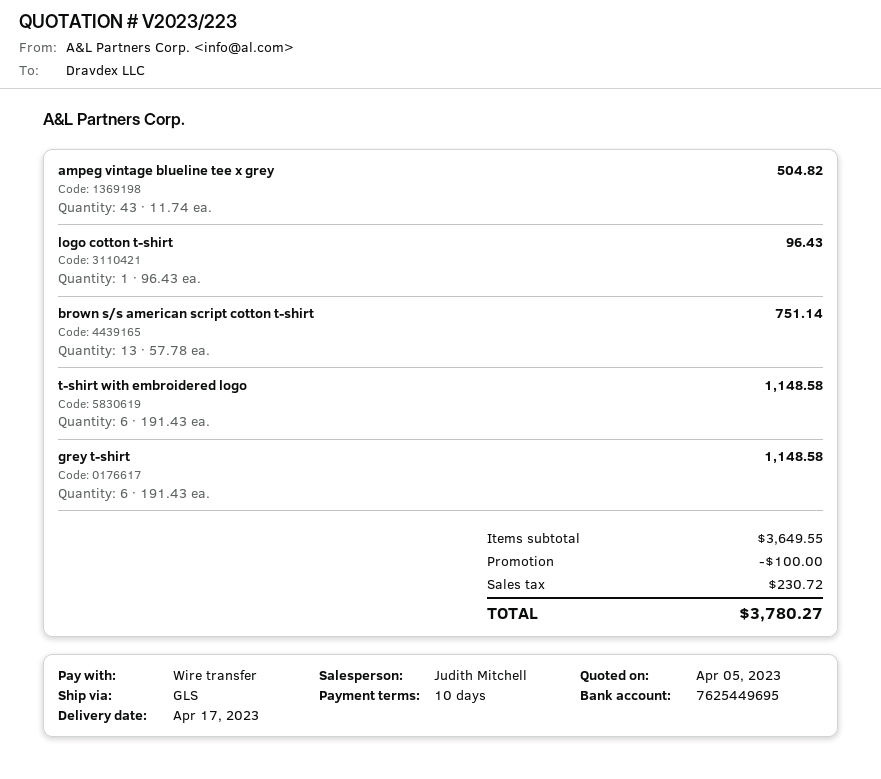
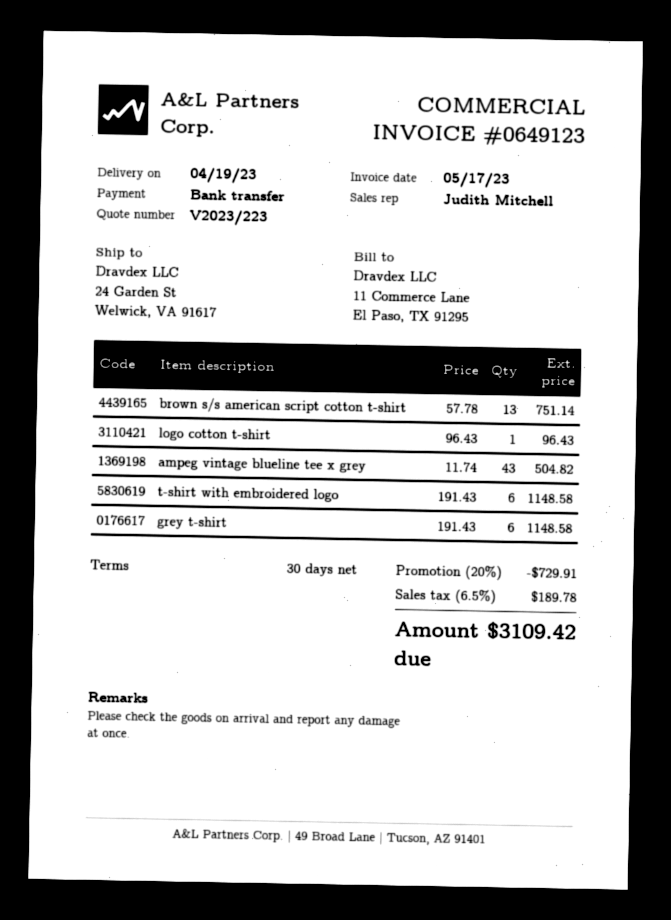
delivery date: 2023-04-17 -> 2023-04-19
payment terms: 10 days -> 30 days
discount: 100.00 -> 729.91
tax: 230.72 -> 189.78
total: 3780.27 -> 3109.42

